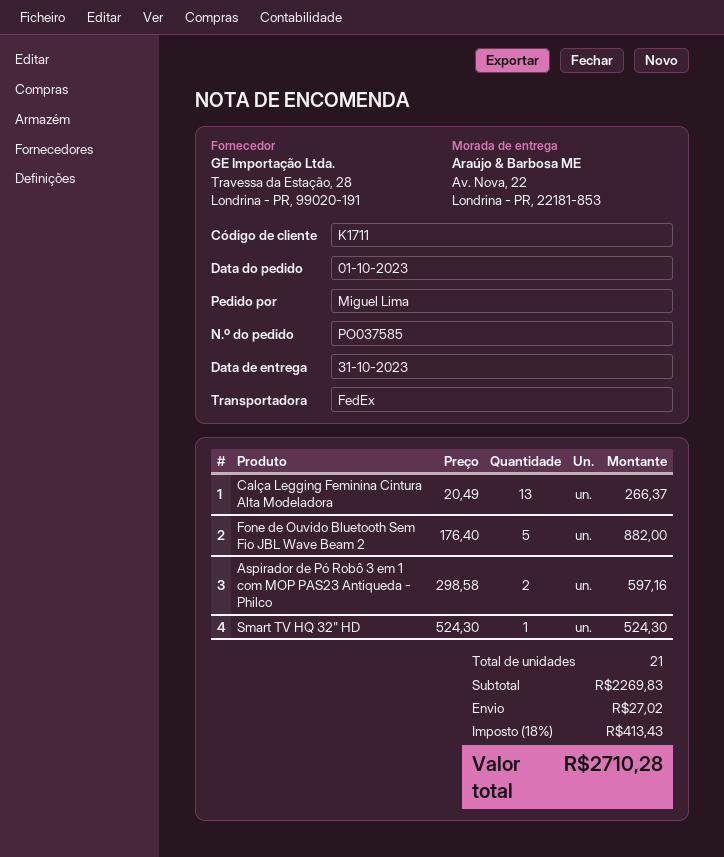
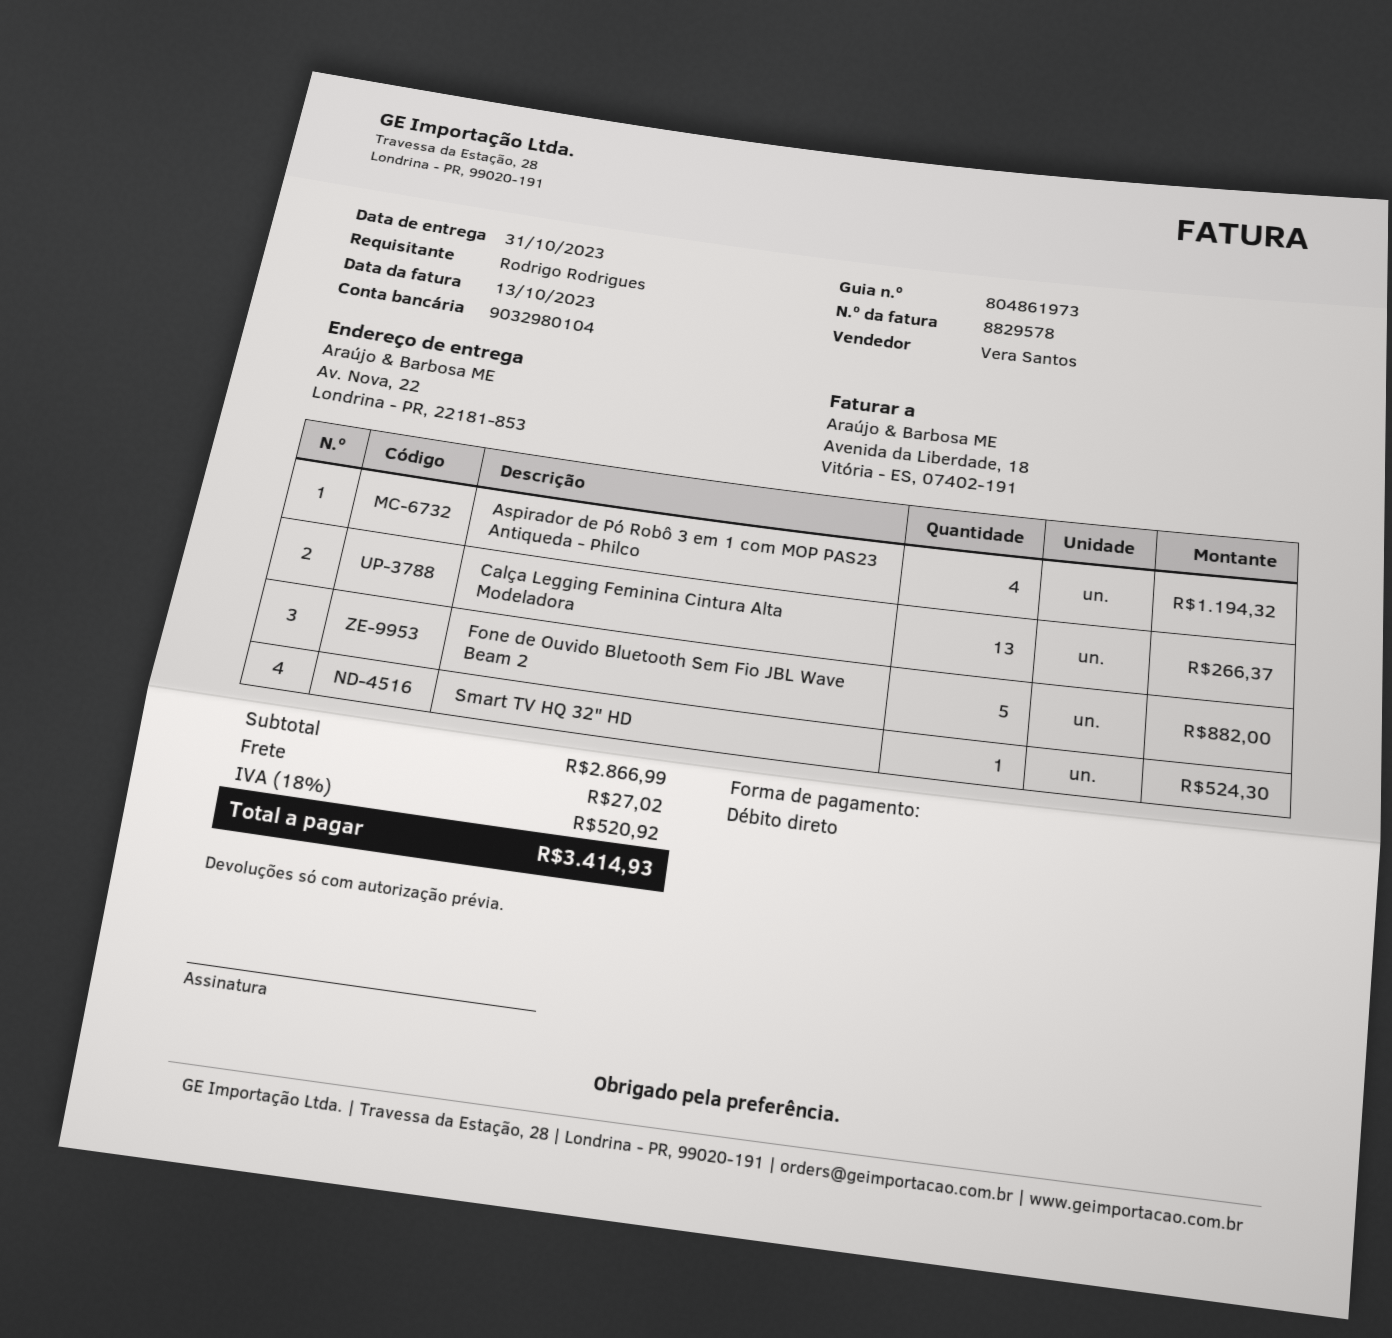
ordered by: Miguel Lima -> Rodrigo Rodrigues
Aspirador de Pó Robô 3 em 1 com MOP PAS23 Antiqueda - Philco: 2 for 597.16 -> 4 for 1194.32
subtotal: 2269.83 -> 2866.99
tax: 18% = 413.43 -> 18% = 520.92
total: 2710.28 -> 3414.93

